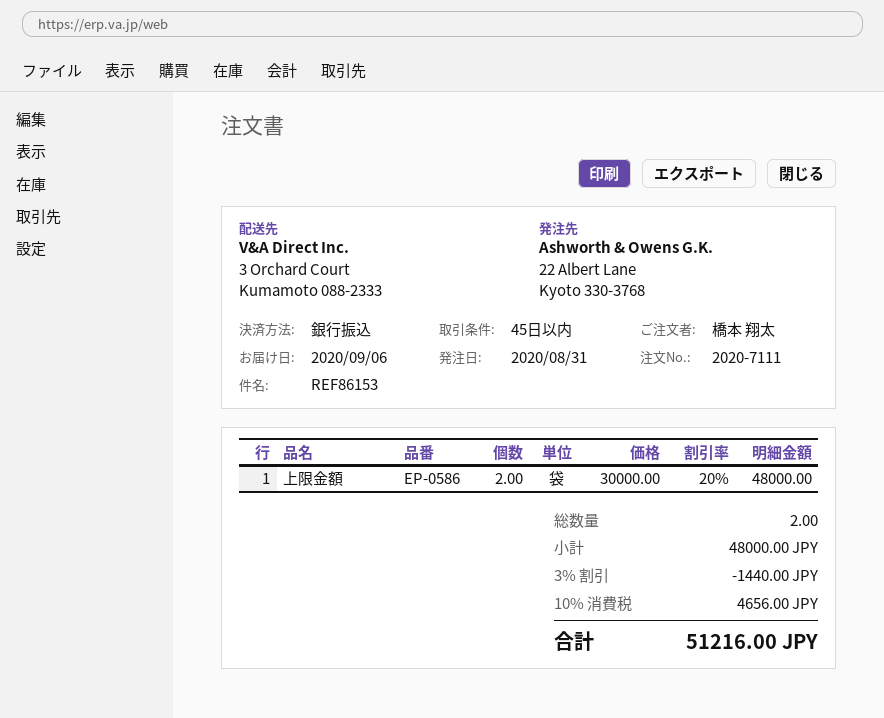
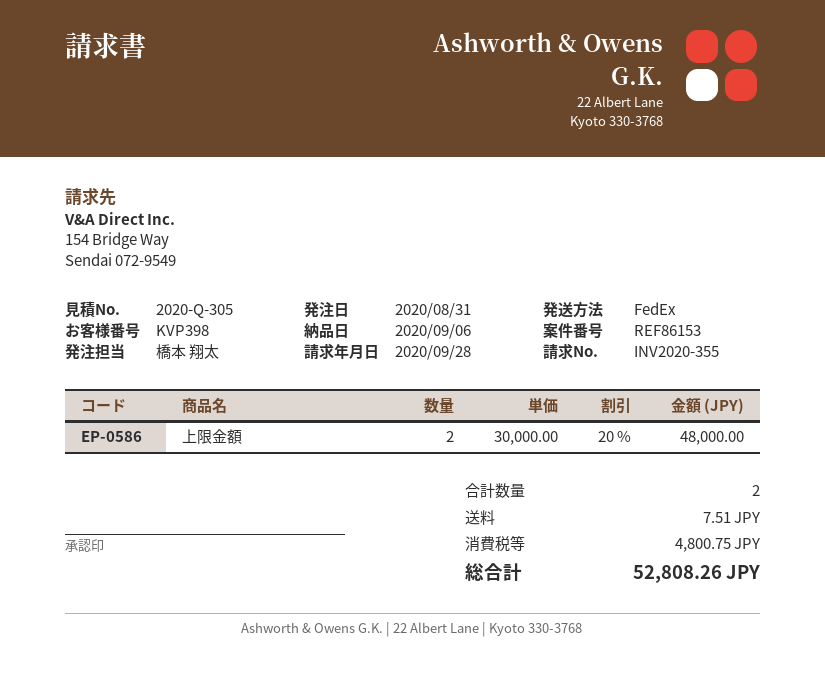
discount: 3% = 1440.00 -> none
shipping: none -> 7.51
tax: 4656.00 -> 4800.75
total: 51216.00 -> 52808.26

